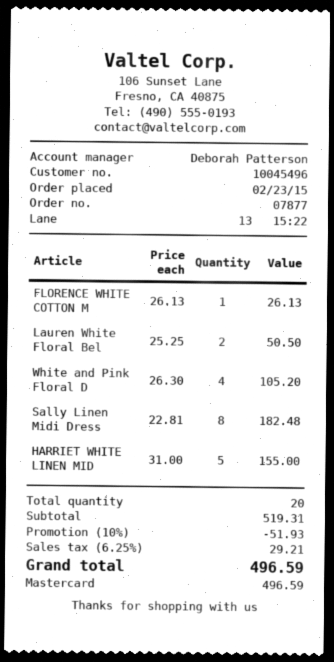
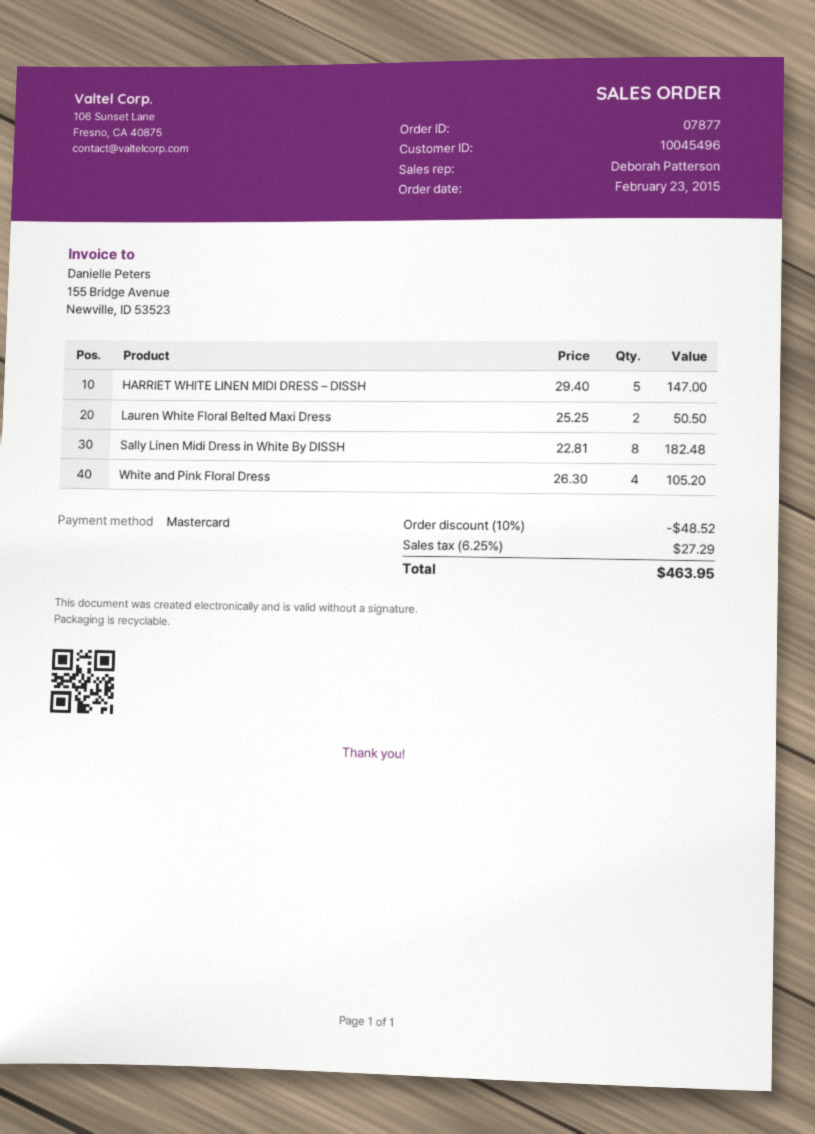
FLORENCE WHITE COTTON M: 1 x 26.13 = 26.13 -> none
HARRIET WHITE LINEN MID: 5 x 31.00 = 155.00 -> 5 x 29.40 = 147.00
discount: 10% = 51.93 -> 10% = 48.52
tax: 6.25% = 29.21 -> 6.25% = 27.29
total: 496.59 -> 463.95

